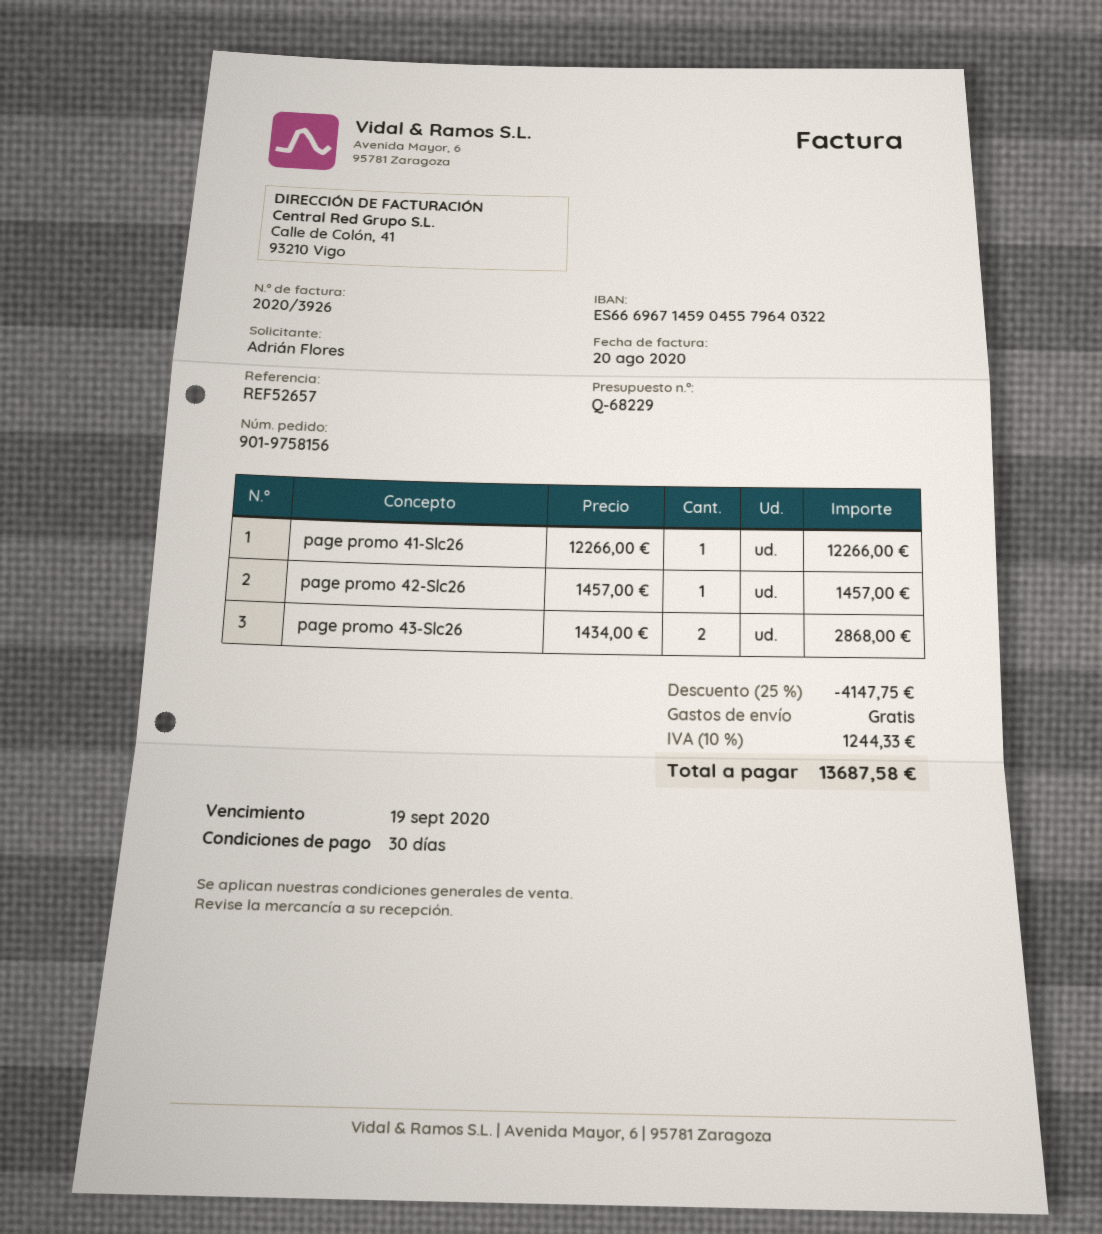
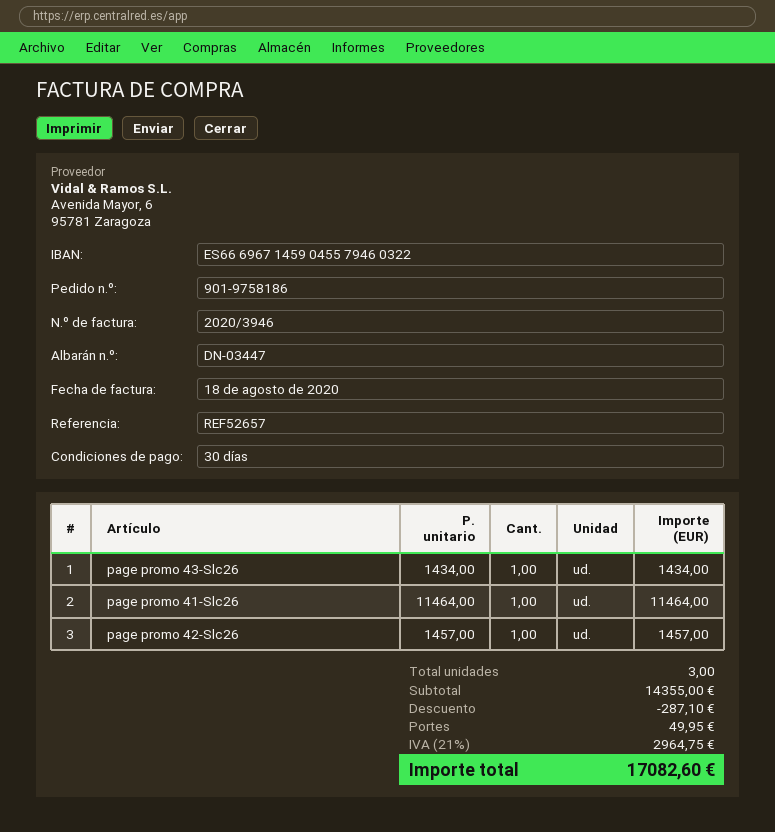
order number: 901-9758156 -> 901-9758186
invoice number: 2020/3926 -> 2020/3946
invoice date: 2020-08-20 -> 2020-08-18
bank account: ES6669671459045579640322 -> ES6669671459045579460322
page promo 41-Slc26: 1 x 12266.00 = 12266.00 -> 1 x 11464.00 = 11464.00
page promo 43-Slc26: 2 x 1434.00 = 2868.00 -> 1 x 1434.00 = 1434.00
discount: 4147.75 -> 287.10
shipping: 0.00 -> 49.95
tax: 10% = 1244.33 -> 21% = 2964.75
total: 13687.58 -> 17082.60

